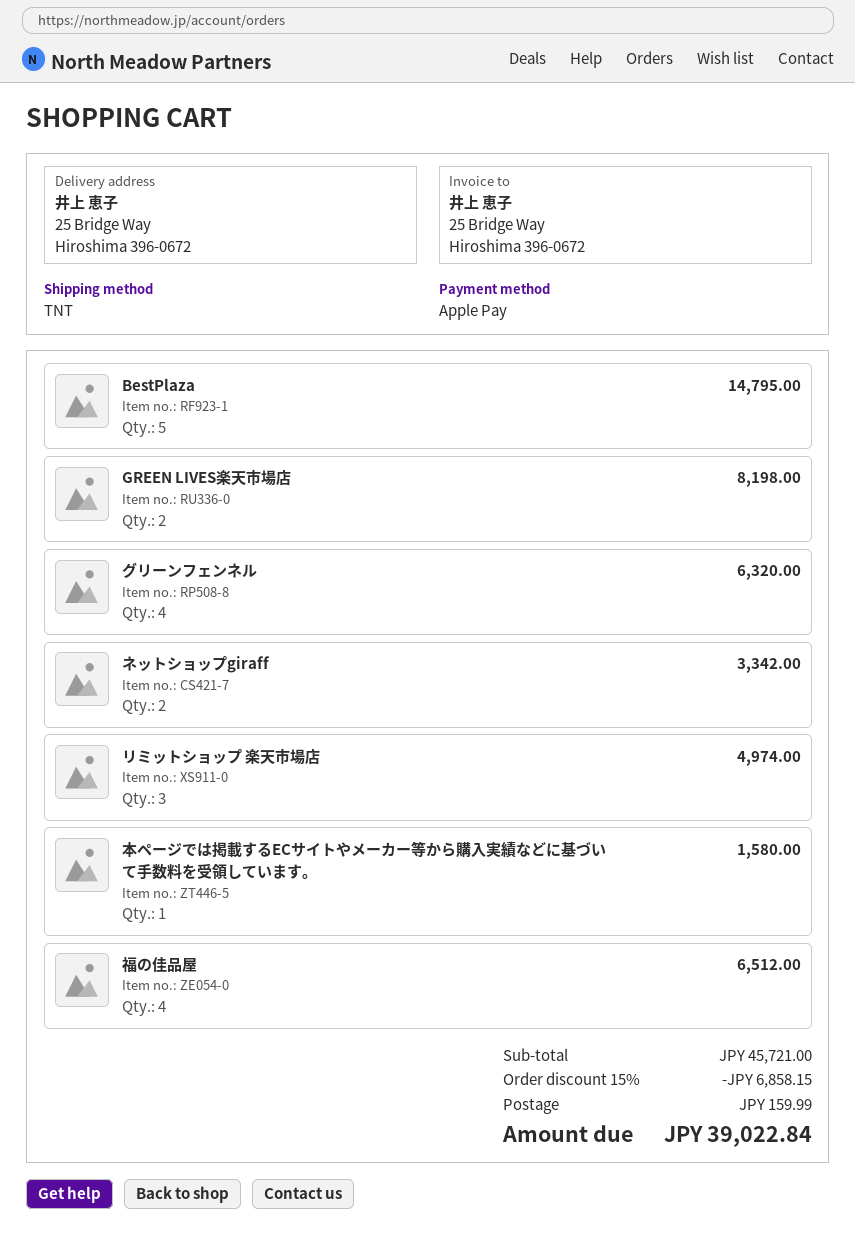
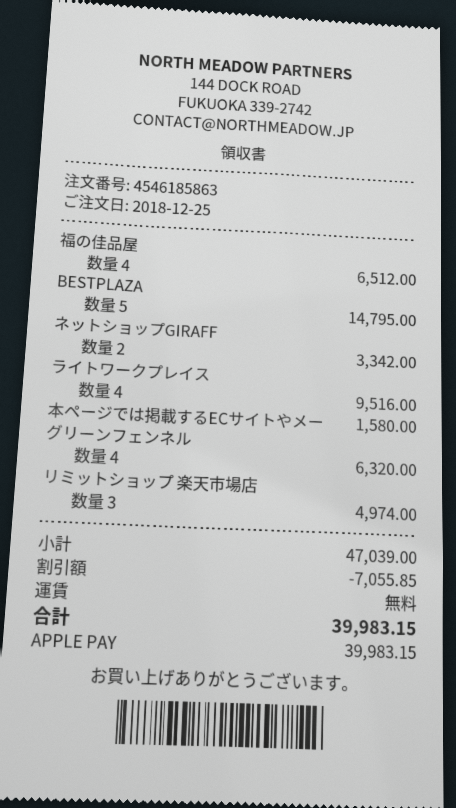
GREEN LIVES楽天市場店: 2 for 8198.00 -> none
ライトワークプレイス: none -> 4 for 9516.00
subtotal: 45721.00 -> 47039.00
discount: 6858.15 -> 7055.85
shipping: 159.99 -> 0.00
total: 39022.84 -> 39983.15

